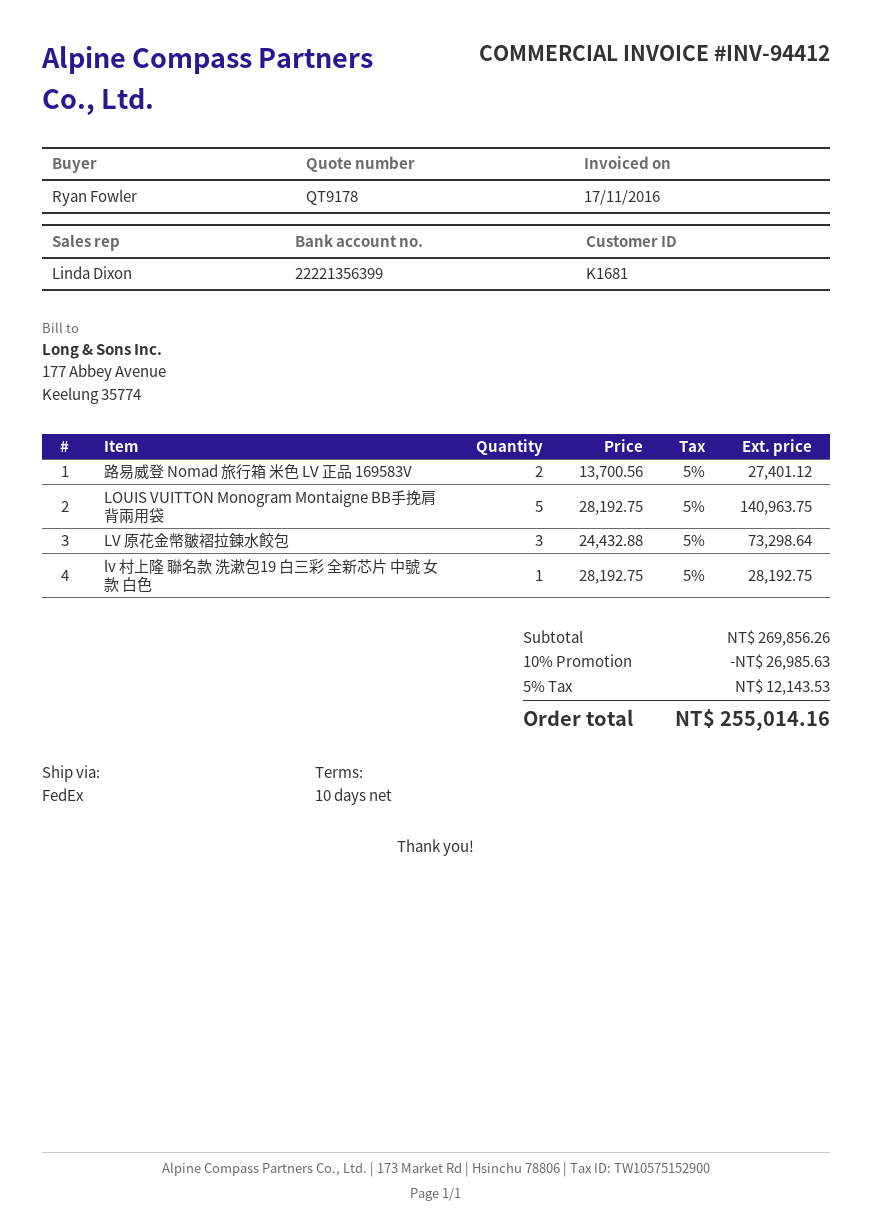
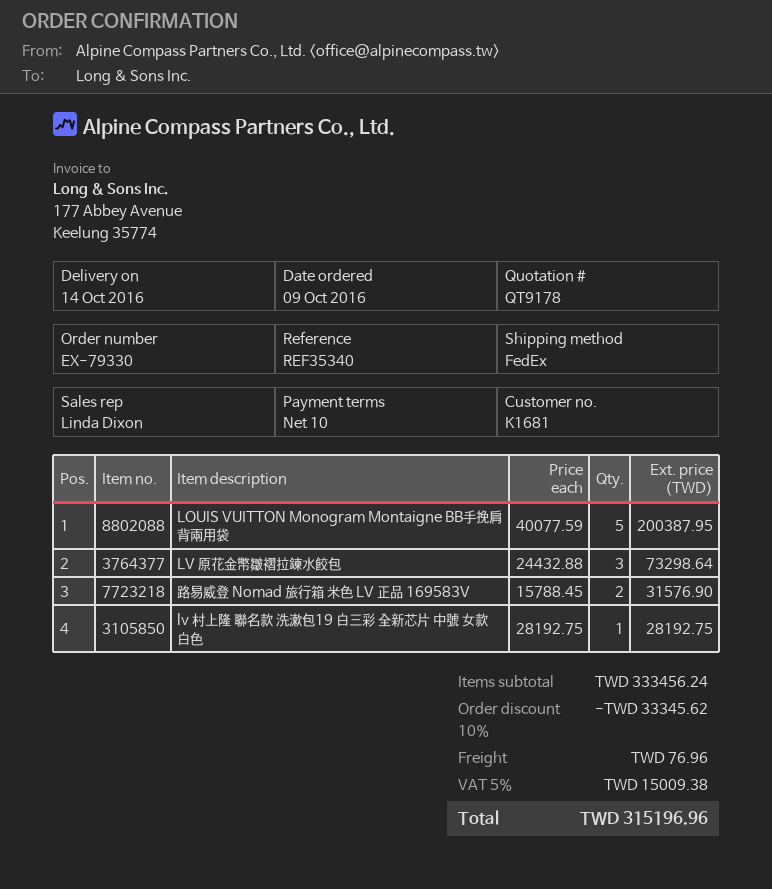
路易威登 Nomad 旅行箱 米色 LV 正品 169583V: 2 x 13700.56 = 27401.12 -> 2 x 15788.45 = 31576.90
LOUIS VUITTON Monogram Montaigne BB手挽肩背兩用袋: 5 x 28192.75 = 140963.75 -> 5 x 40077.59 = 200387.95
subtotal: 269856.26 -> 333456.24
discount: 10% = 26985.63 -> 10% = 33345.62
shipping: none -> 76.96
tax: 5% = 12143.53 -> 5% = 15009.38
total: 255014.16 -> 315196.96

